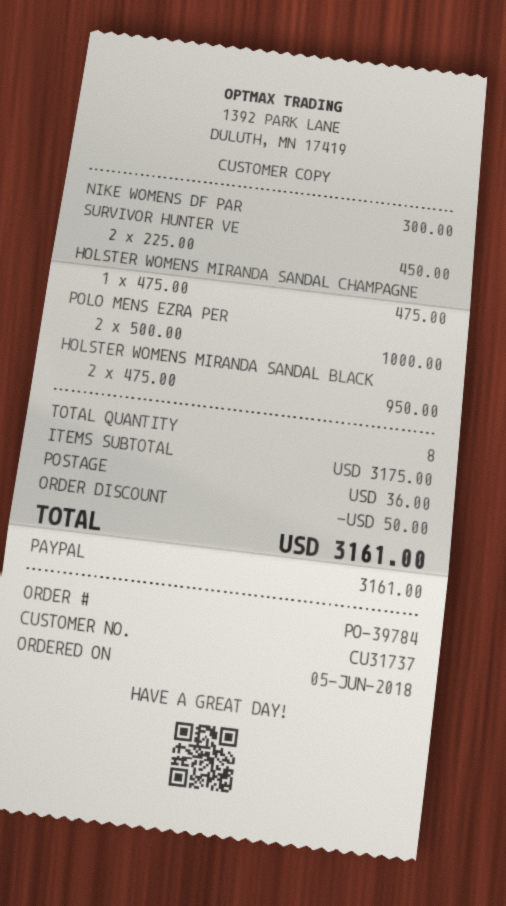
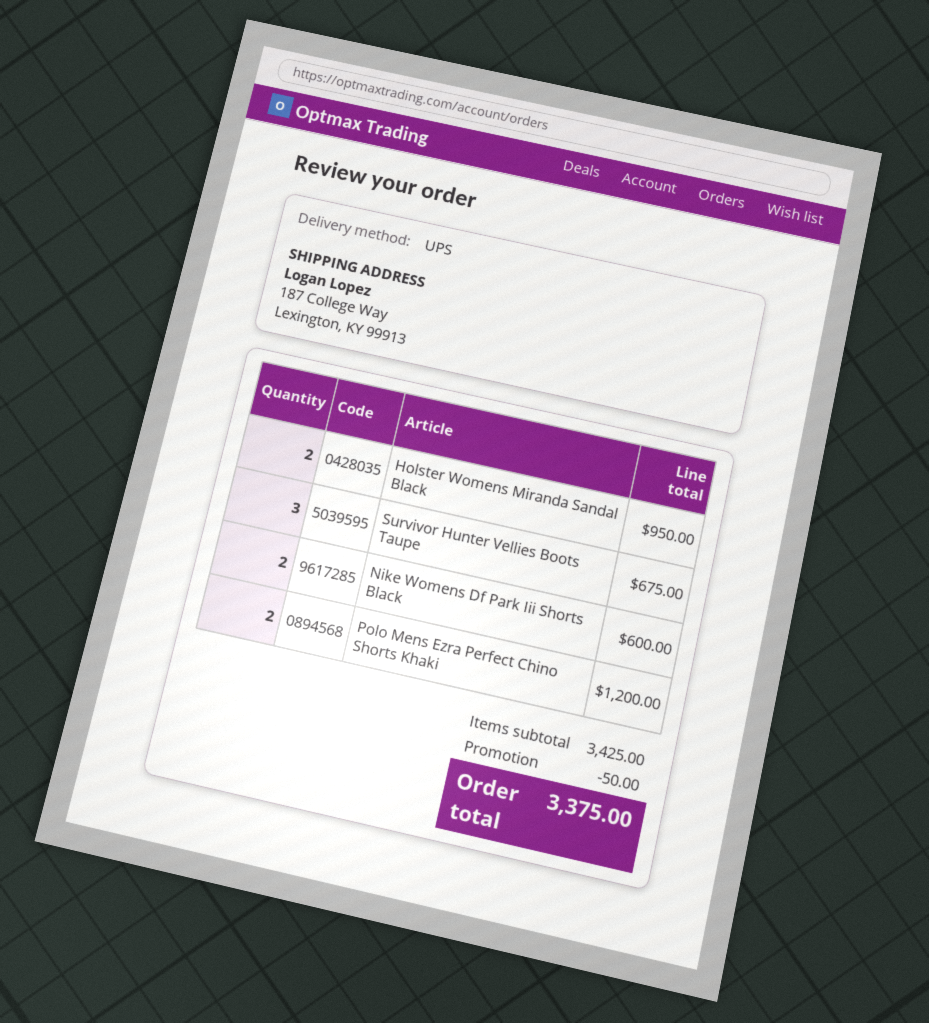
NIKE WOMENS DF PAR: 1 for 300.00 -> 2 for 600.00
SURVIVOR HUNTER VE: 2 for 450.00 -> 3 for 675.00
HOLSTER WOMENS MIRANDA SANDAL CHAMPAGNE: 1 for 475.00 -> none
POLO MENS EZRA PER: 2 for 1000.00 -> 2 for 1200.00
subtotal: 3175.00 -> 3425.00
shipping: 36.00 -> none
total: 3161.00 -> 3375.00

